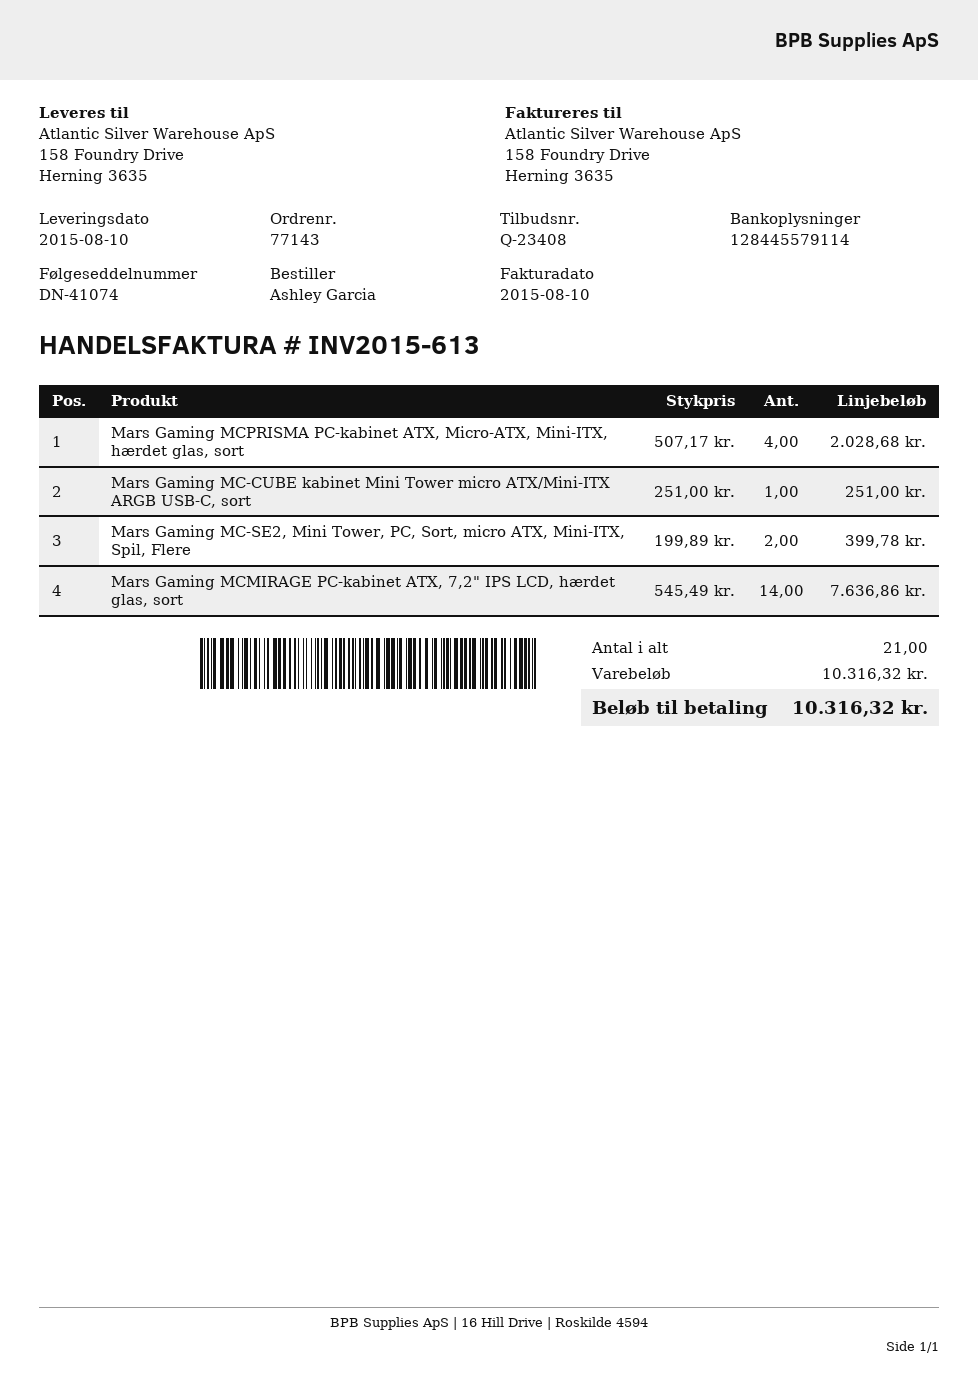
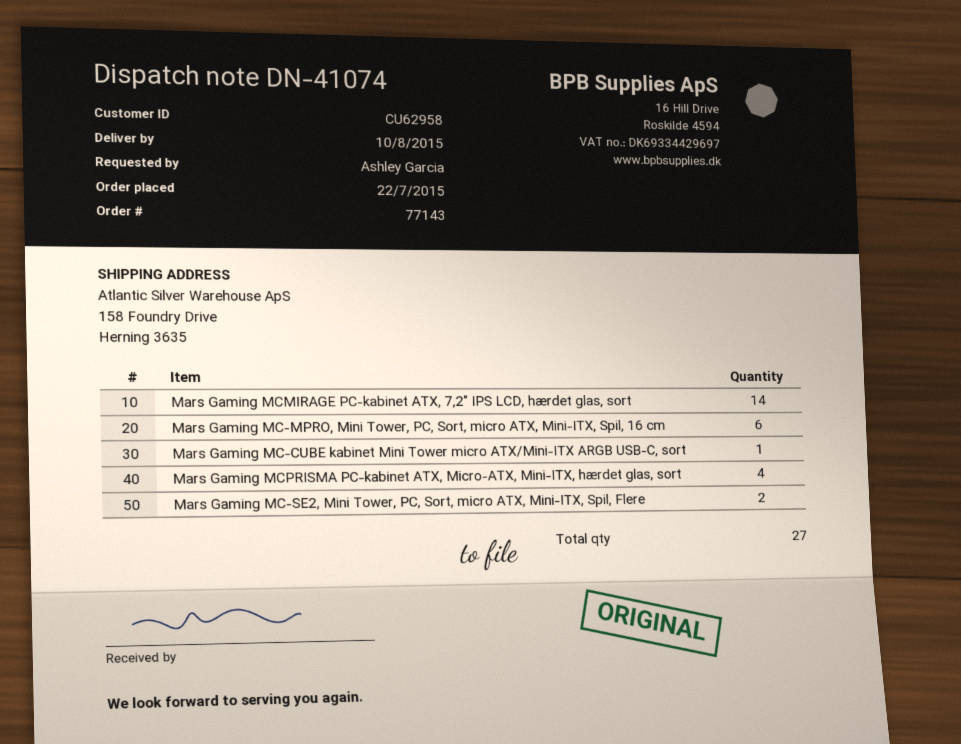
Mars Gaming MC-MPRO, Mini Tower, PC, Sort, micro ATX, Mini-ITX, Spil, 16 cm: none -> 6
total quantity: 21 -> 27

